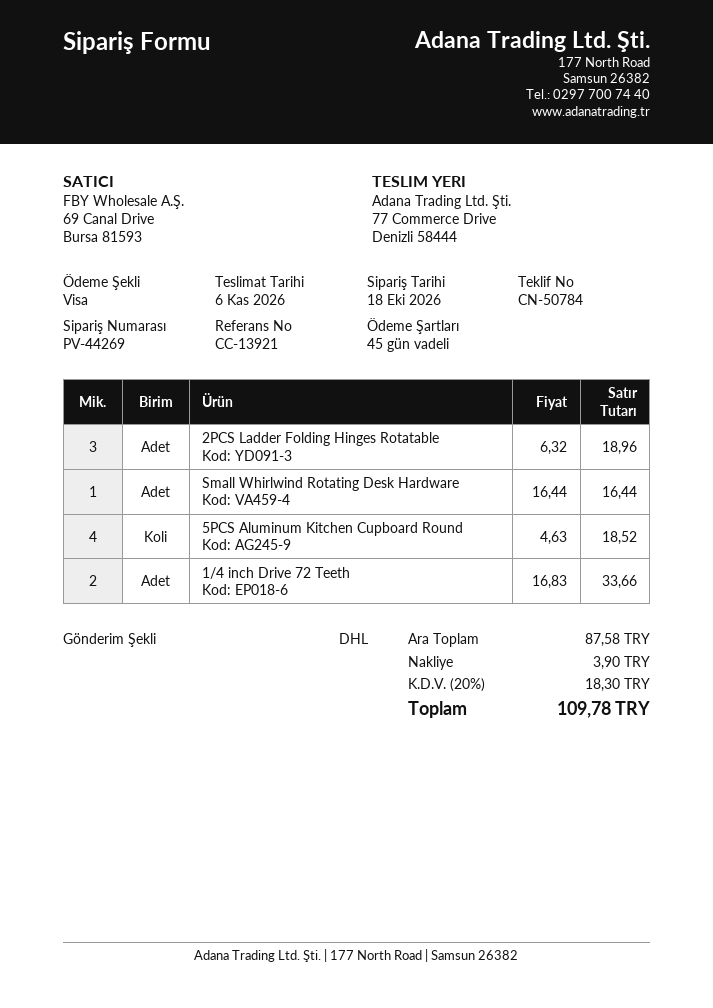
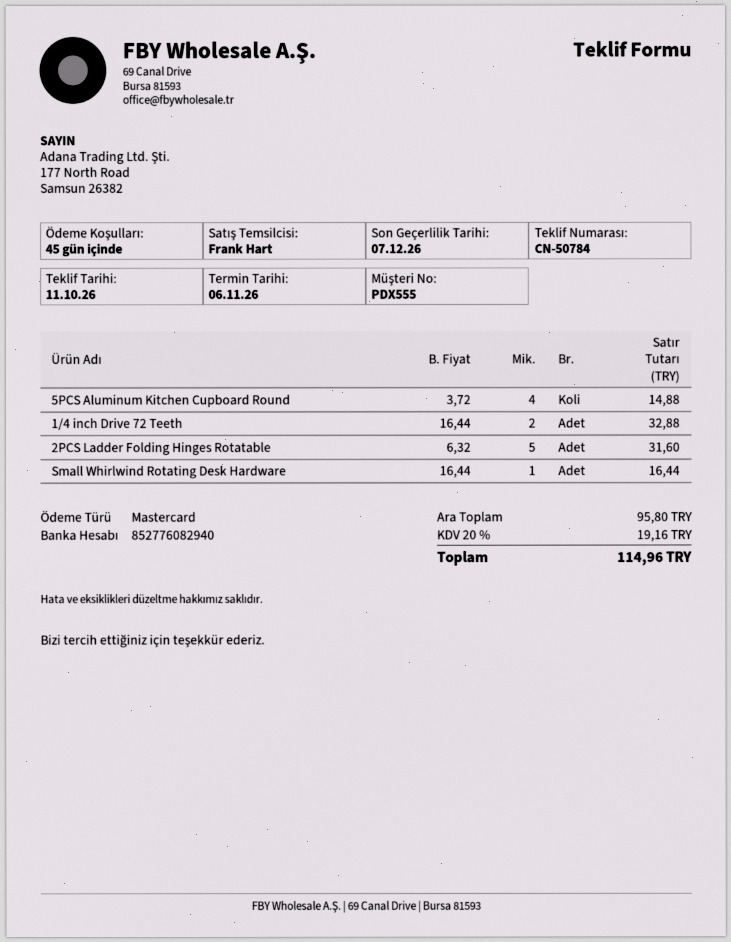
payment method: Visa -> Mastercard
2PCS Ladder Folding Hinges Rotatable: 3 x 6.32 = 18.96 -> 5 x 6.32 = 31.60
5PCS Aluminum Kitchen Cupboard Round: 4 x 4.63 = 18.52 -> 4 x 3.72 = 14.88
1/4 inch Drive 72 Teeth: 2 x 16.83 = 33.66 -> 2 x 16.44 = 32.88
subtotal: 87.58 -> 95.80
shipping: 3.90 -> none
tax: 20% = 18.30 -> 20% = 19.16
total: 109.78 -> 114.96

